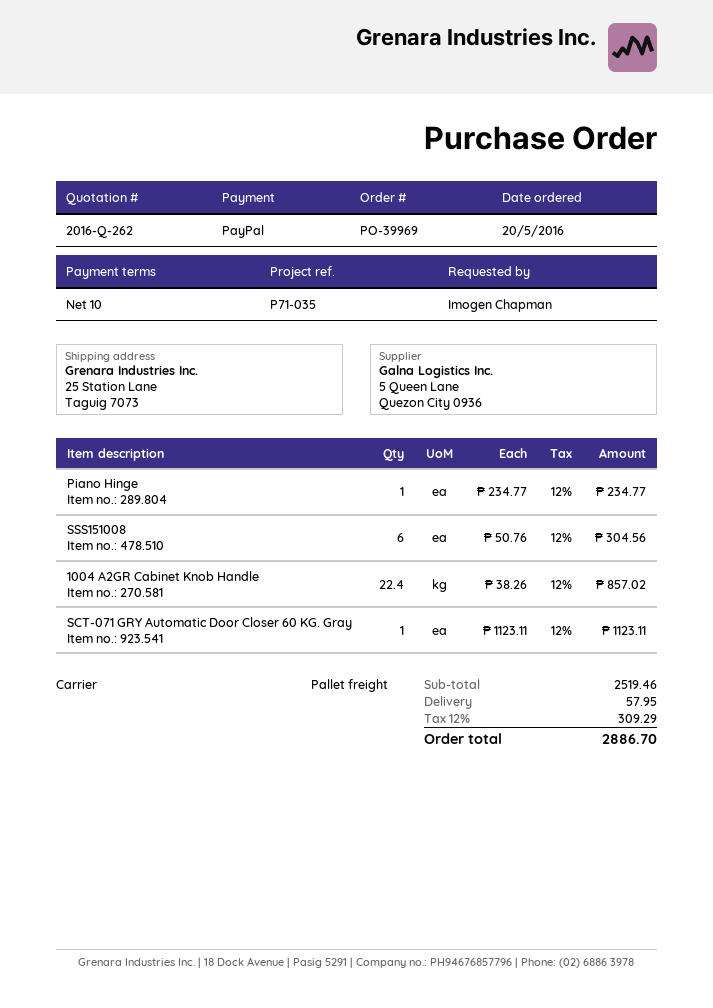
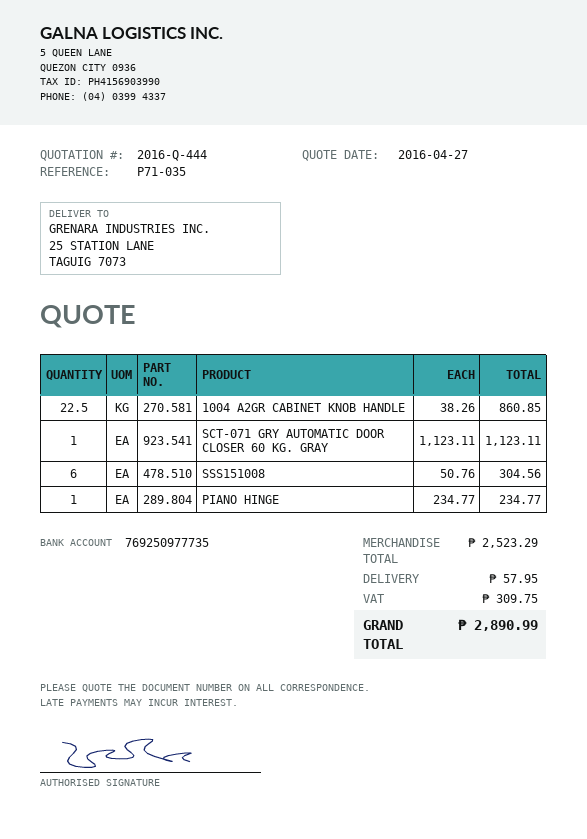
quote number: 2016-Q-262 -> 2016-Q-444
1004 A2GR Cabinet Knob Handle: 22.4 x 38.26 = 857.02 -> 22.5 x 38.26 = 860.85
subtotal: 2519.46 -> 2523.29
tax: 309.29 -> 309.75
total: 2886.70 -> 2890.99

